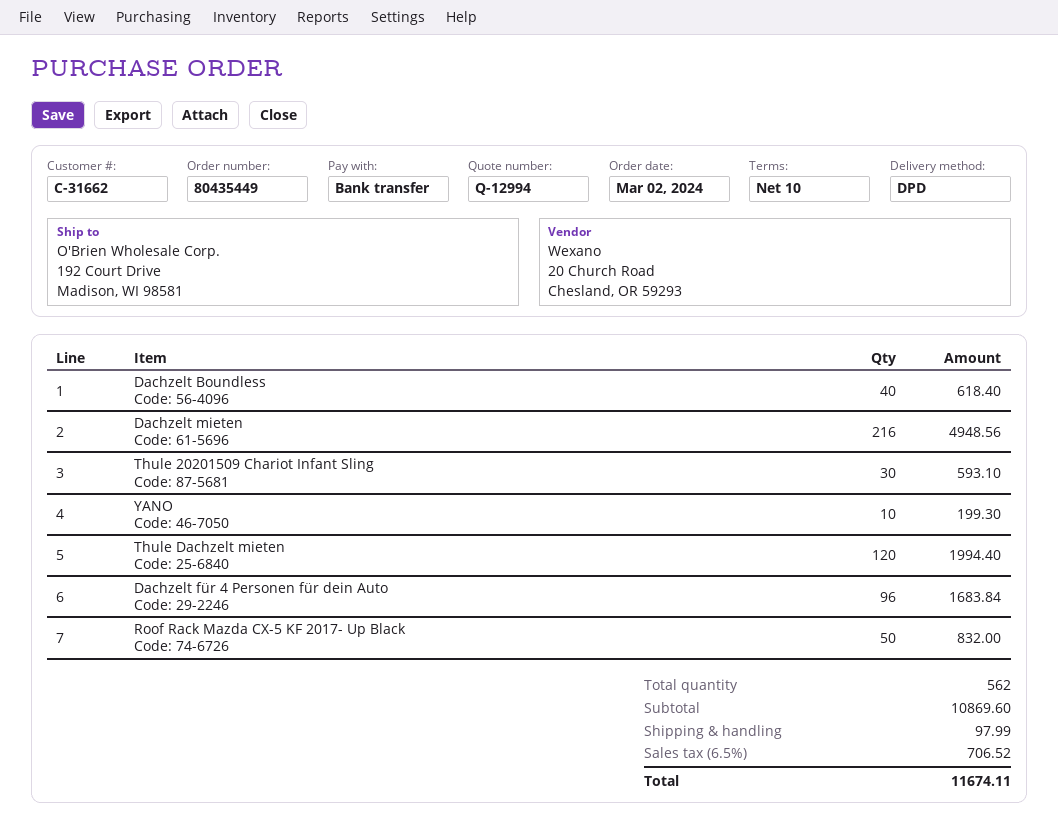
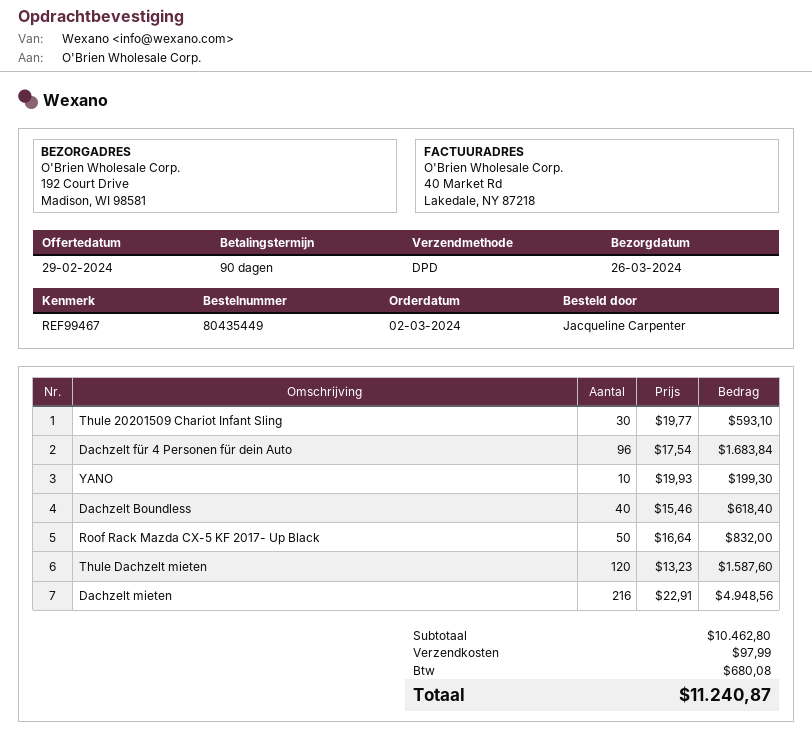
payment terms: 10 days -> 90 days
Thule Dachzelt mieten: 120 for 1994.40 -> 120 for 1587.60
subtotal: 10869.60 -> 10462.80
tax: 706.52 -> 680.08
total: 11674.11 -> 11240.87

